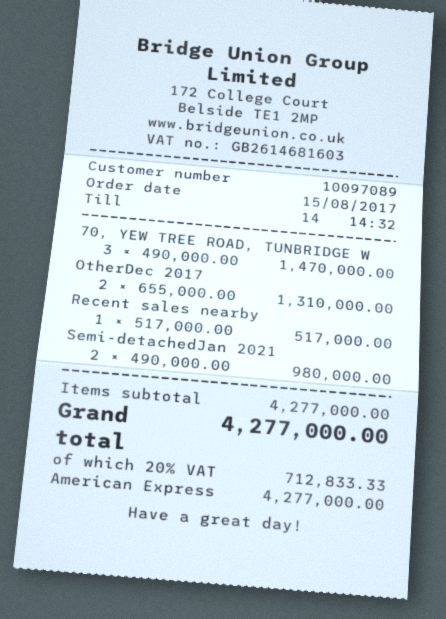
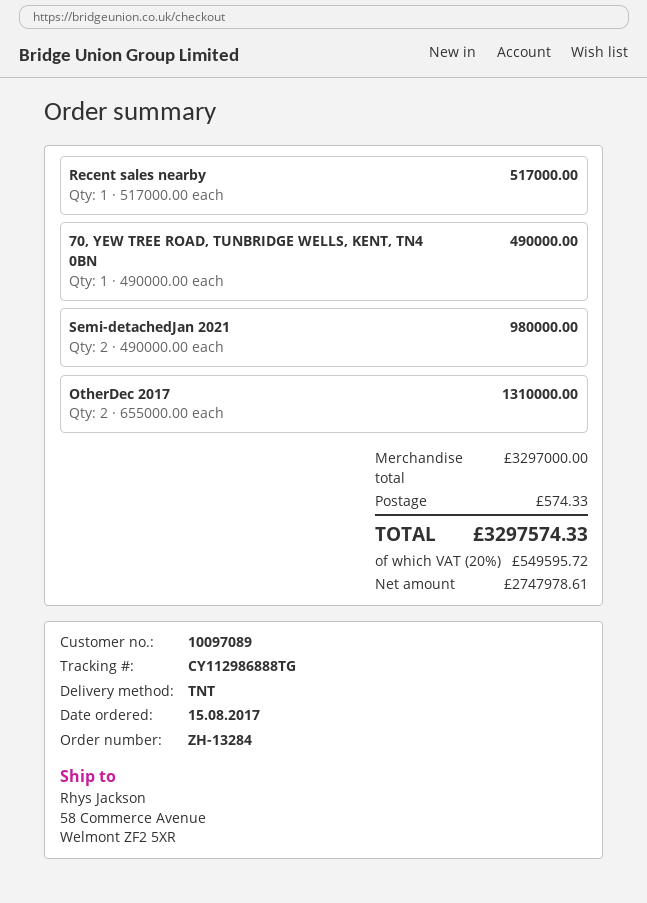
70, YEW TREE ROAD, TUNBRIDGE W: 3 x 490000.00 = 1470000.00 -> 1 x 490000.00 = 490000.00
subtotal: 4277000.00 -> 3297000.00
shipping: none -> 574.33
tax: 20% = 712833.33 -> 20% = 549595.72
total: 4277000.00 -> 3297574.33

